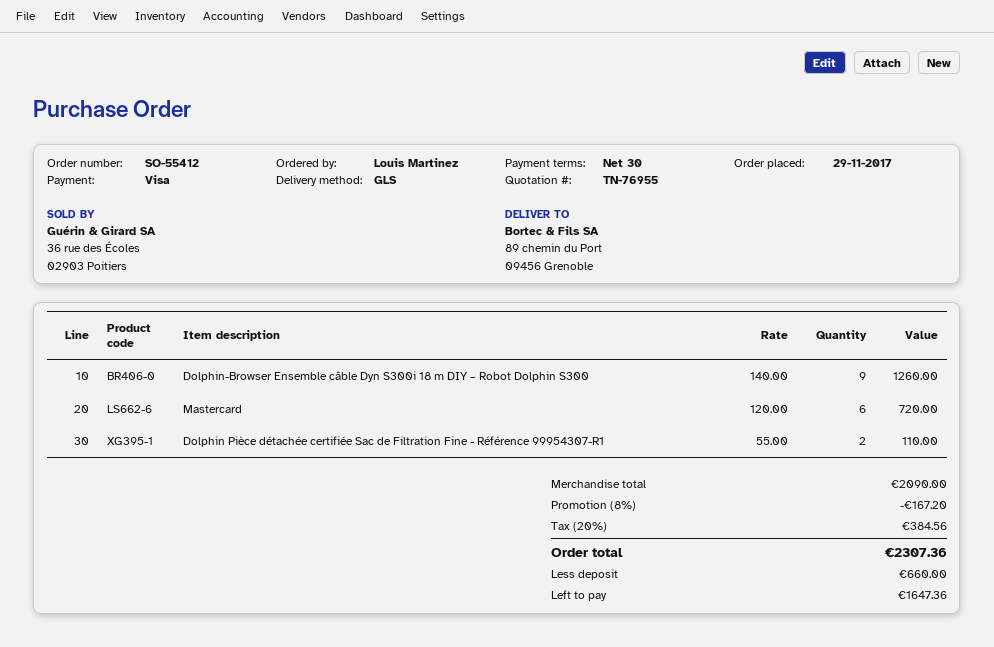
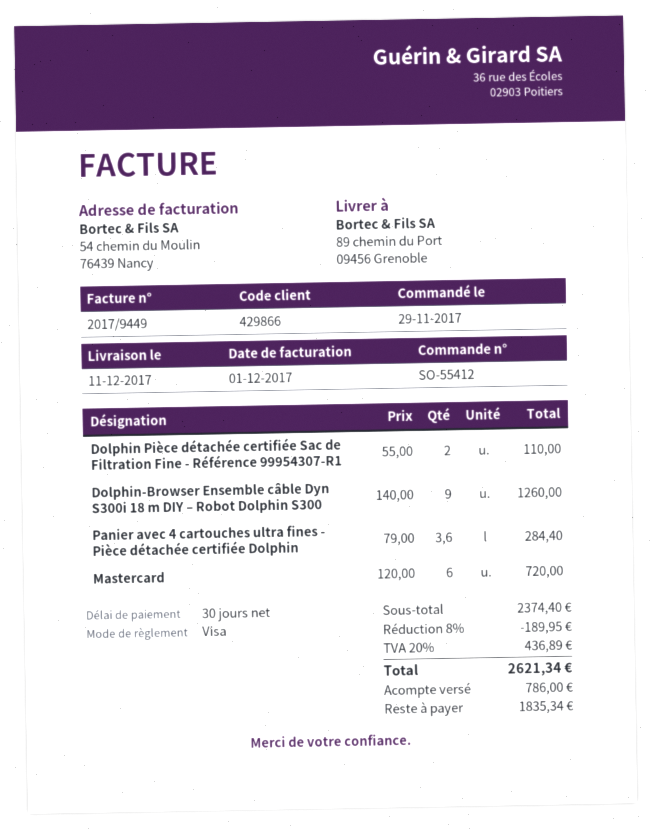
Panier avec 4 cartouches ultra fines - Pièce détachée certifiée Dolphin: none -> 3.6 x 79.00 = 284.40
subtotal: 2090.00 -> 2374.40
discount: 8% = 167.20 -> 8% = 189.95
tax: 20% = 384.56 -> 20% = 436.89
total: 2307.36 -> 2621.34
deposit: 660.00 -> 786.00
balance: 1647.36 -> 1835.34

